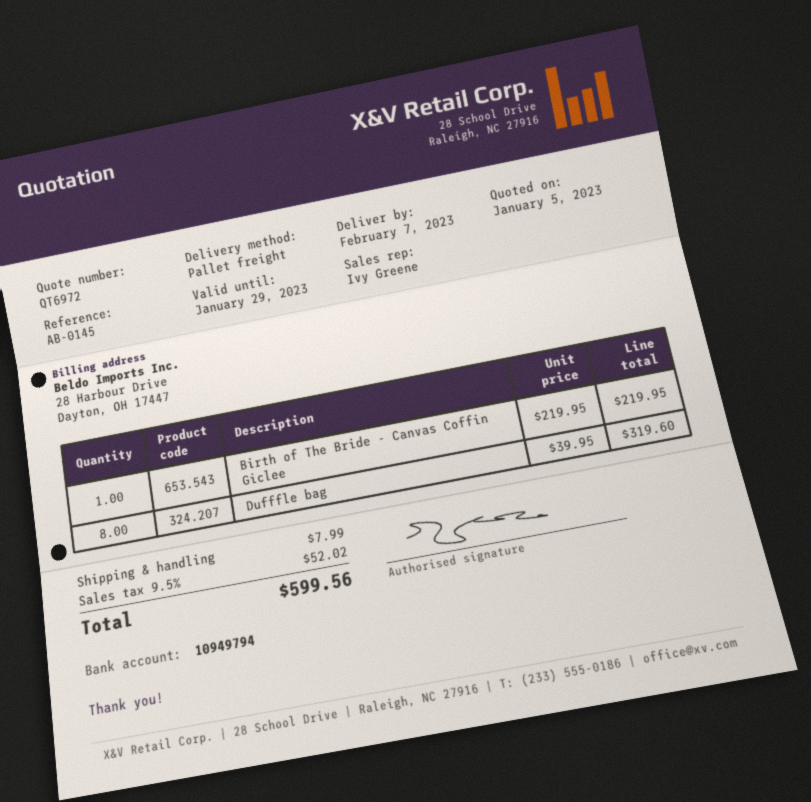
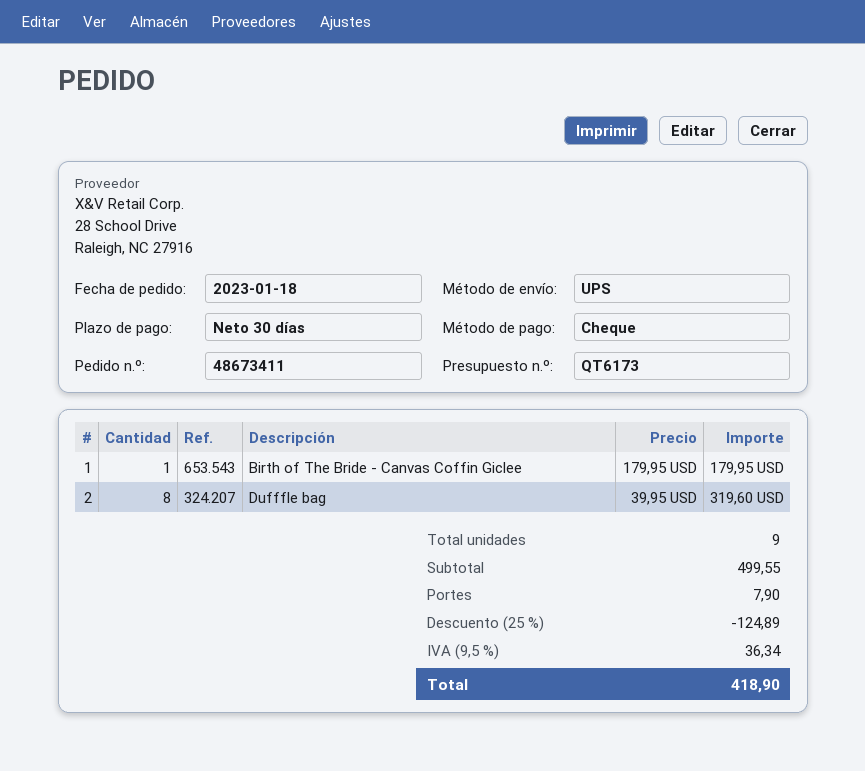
quote number: QT6972 -> QT6173
shipping method: pallet freight -> UPS
Birth of The Bride - Canvas Coffin Giclee: 1 x 219.95 = 219.95 -> 1 x 179.95 = 179.95
discount: none -> 25% = 124.89
shipping: 7.99 -> 7.90
tax: 9.5% = 52.02 -> 9.5% = 36.34
total: 599.56 -> 418.90

